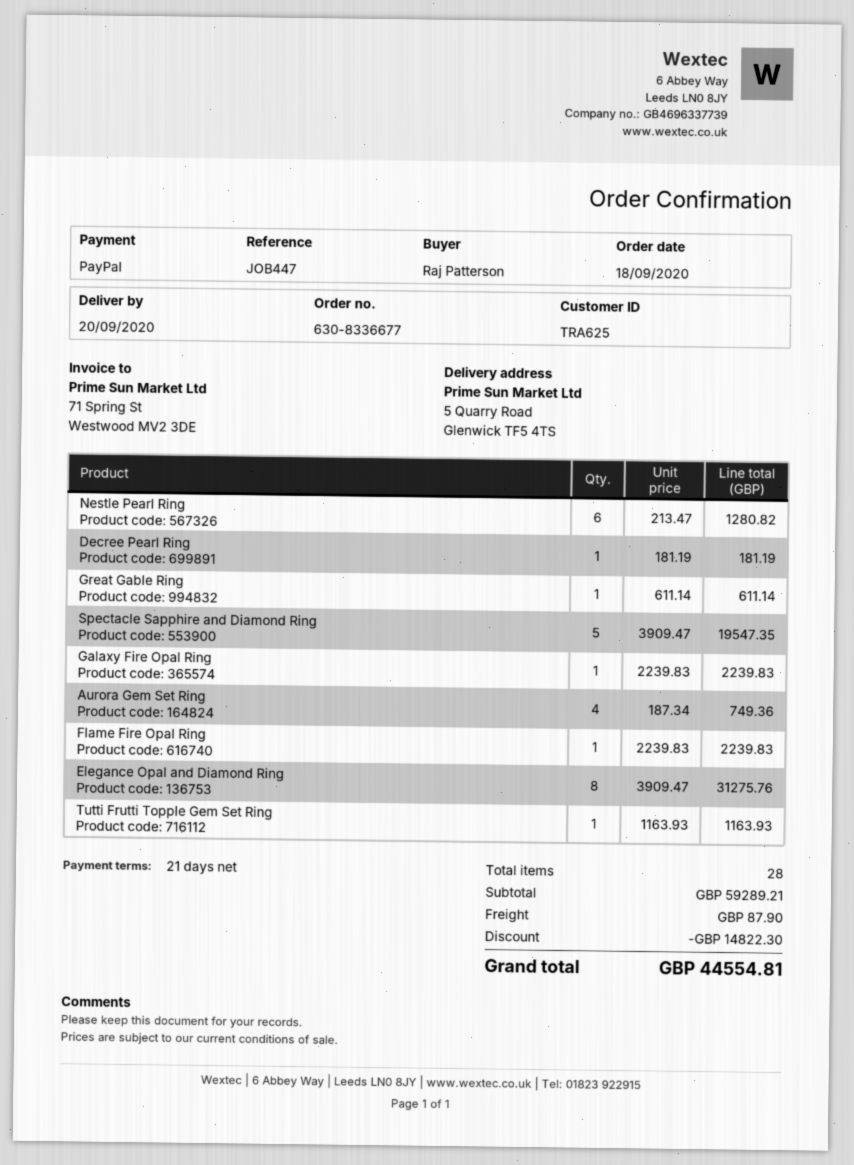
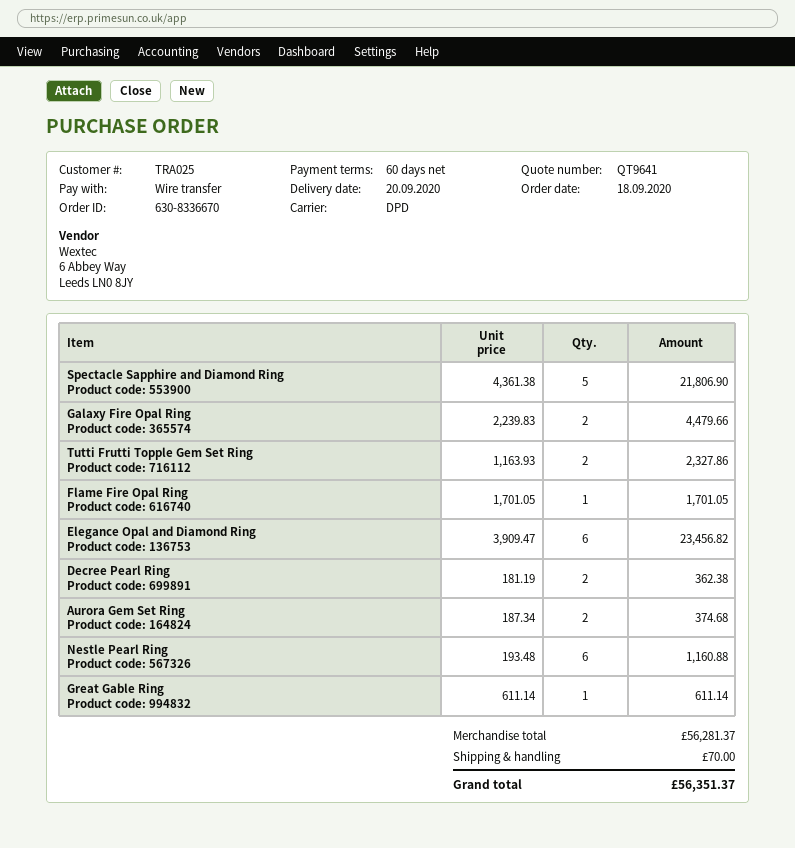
order number: 630-8336677 -> 630-8336670
payment terms: 21 days -> 60 days
customer number: TRA625 -> TRA025
payment method: PayPal -> bank transfer
Nestle Pearl Ring: 6 x 213.47 = 1280.82 -> 6 x 193.48 = 1160.88
Decree Pearl Ring: 1 x 181.19 = 181.19 -> 2 x 181.19 = 362.38
Spectacle Sapphire and Diamond Ring: 5 x 3909.47 = 19547.35 -> 5 x 4361.38 = 21806.90
Galaxy Fire Opal Ring: 1 x 2239.83 = 2239.83 -> 2 x 2239.83 = 4479.66
Aurora Gem Set Ring: 4 x 187.34 = 749.36 -> 2 x 187.34 = 374.68
Flame Fire Opal Ring: 1 x 2239.83 = 2239.83 -> 1 x 1701.05 = 1701.05
Elegance Opal and Diamond Ring: 8 x 3909.47 = 31275.76 -> 6 x 3909.47 = 23456.82
Tutti Frutti Topple Gem Set Ring: 1 x 1163.93 = 1163.93 -> 2 x 1163.93 = 2327.86
subtotal: 59289.21 -> 56281.37
discount: 14822.30 -> none
shipping: 87.90 -> 70.00
total: 44554.81 -> 56351.37

